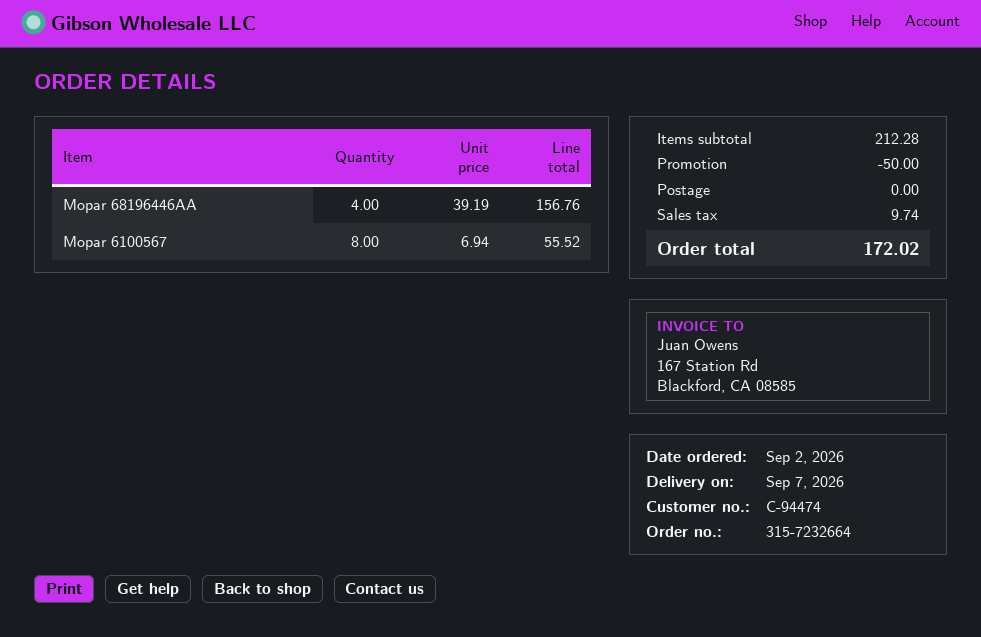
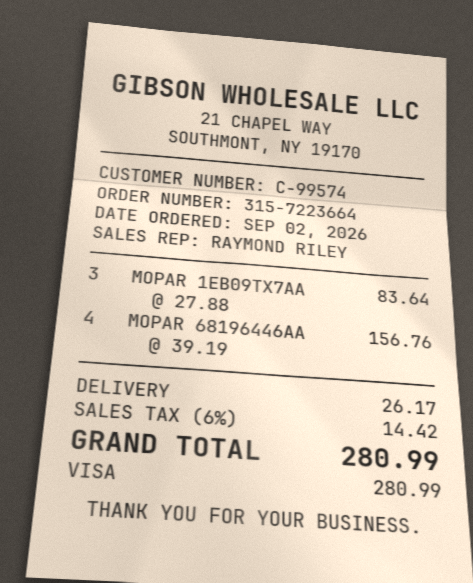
order number: 315-7232664 -> 315-7223664
customer number: C-94474 -> C-99574
Mopar 6100567: 8 x 6.94 = 55.52 -> none
MOPAR 1EB09TX7AA: none -> 3 x 27.88 = 83.64
discount: 50.00 -> none
shipping: 0.00 -> 26.17
tax: 9.74 -> 14.42
total: 172.02 -> 280.99

